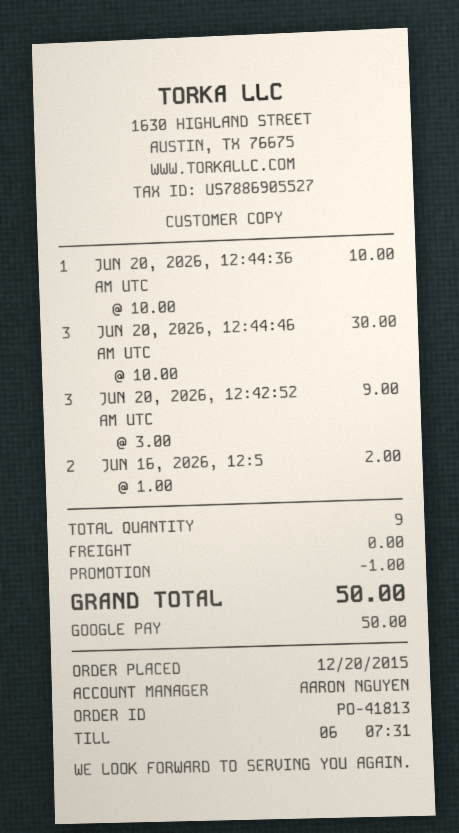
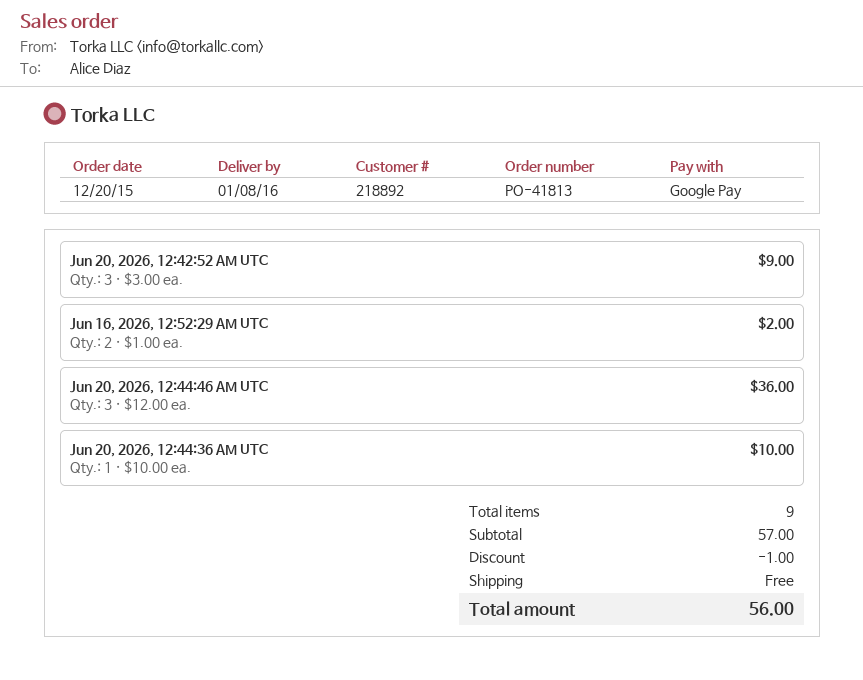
JUN 20, 2026, 12:44:46 AM UTC: 3 x 10.00 = 30.00 -> 3 x 12.00 = 36.00
total: 50.00 -> 56.00

